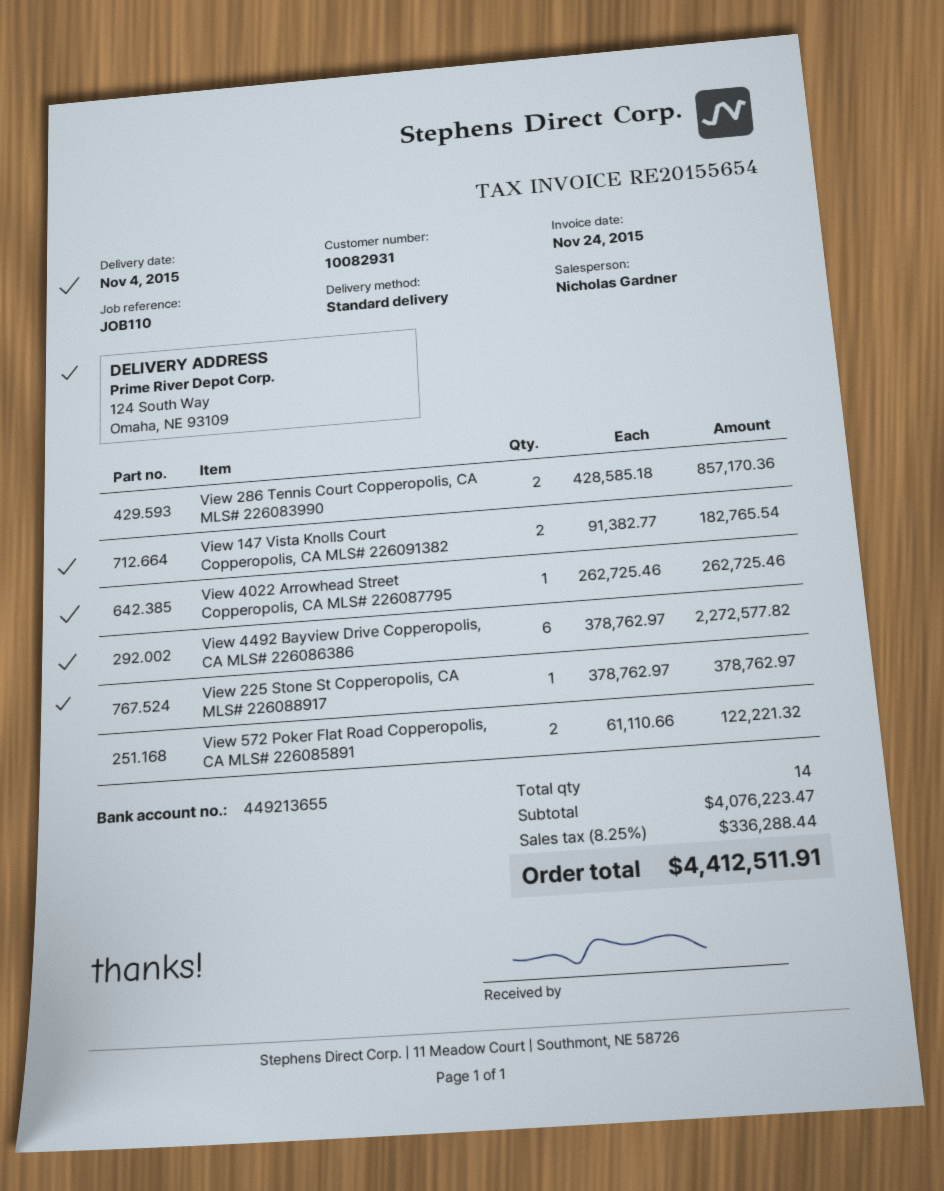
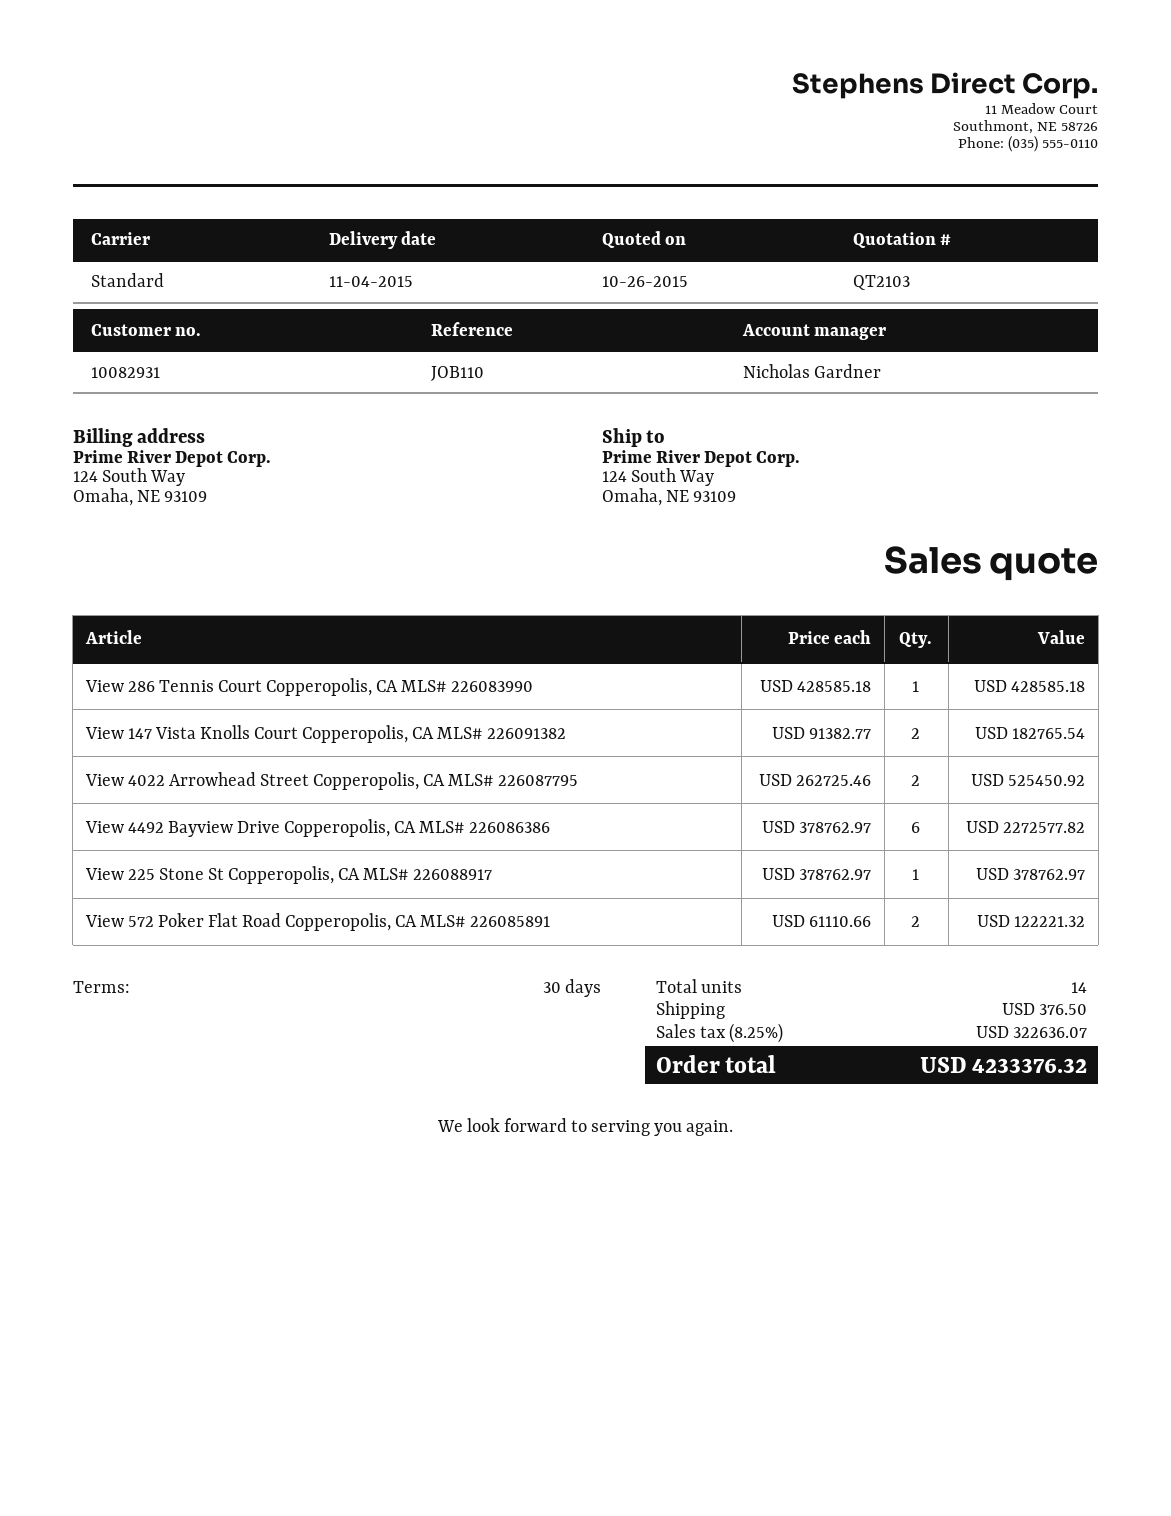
View 286 Tennis Court Copperopolis, CA MLS# 226083990: 2 x 428585.18 = 857170.36 -> 1 x 428585.18 = 428585.18
View 4022 Arrowhead Street Copperopolis, CA MLS# 226087795: 1 x 262725.46 = 262725.46 -> 2 x 262725.46 = 525450.92
shipping: none -> 376.50
tax: 8.25% = 336288.44 -> 8.25% = 322636.07
total: 4412511.91 -> 4233376.32

